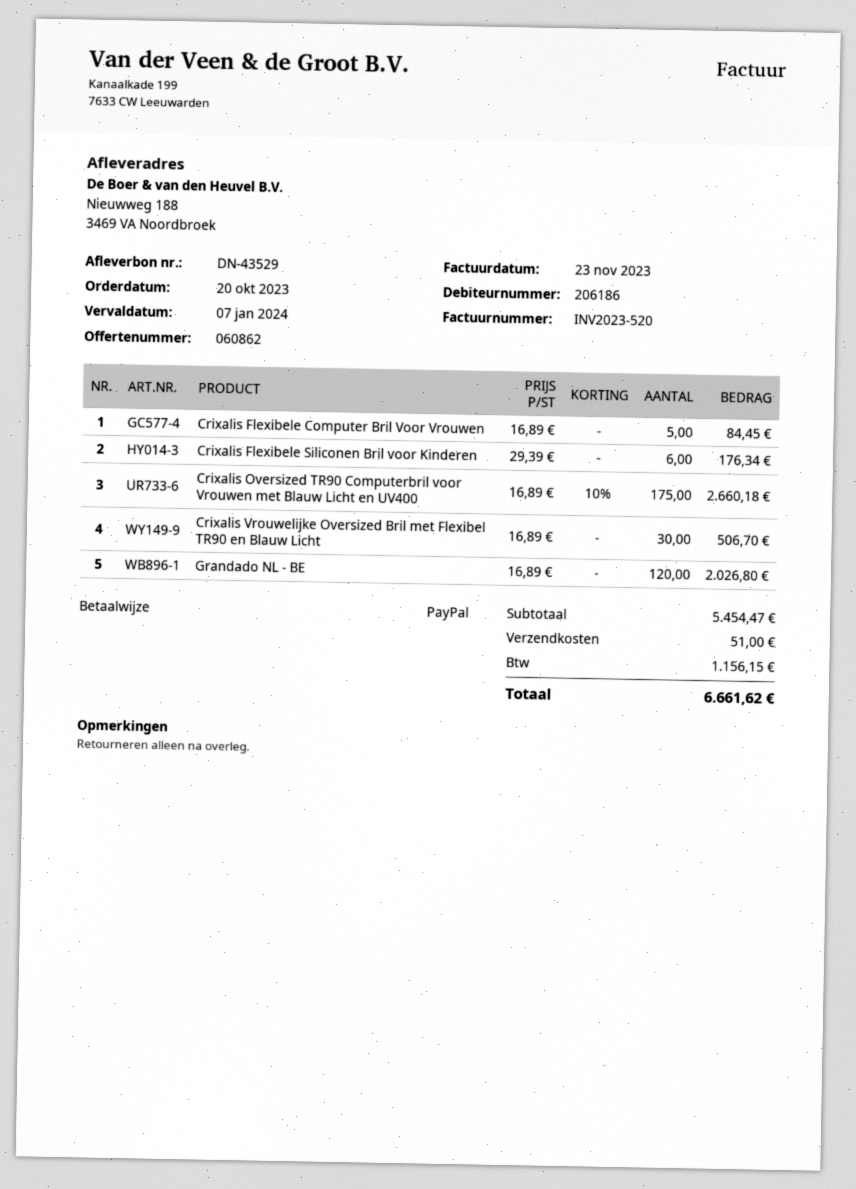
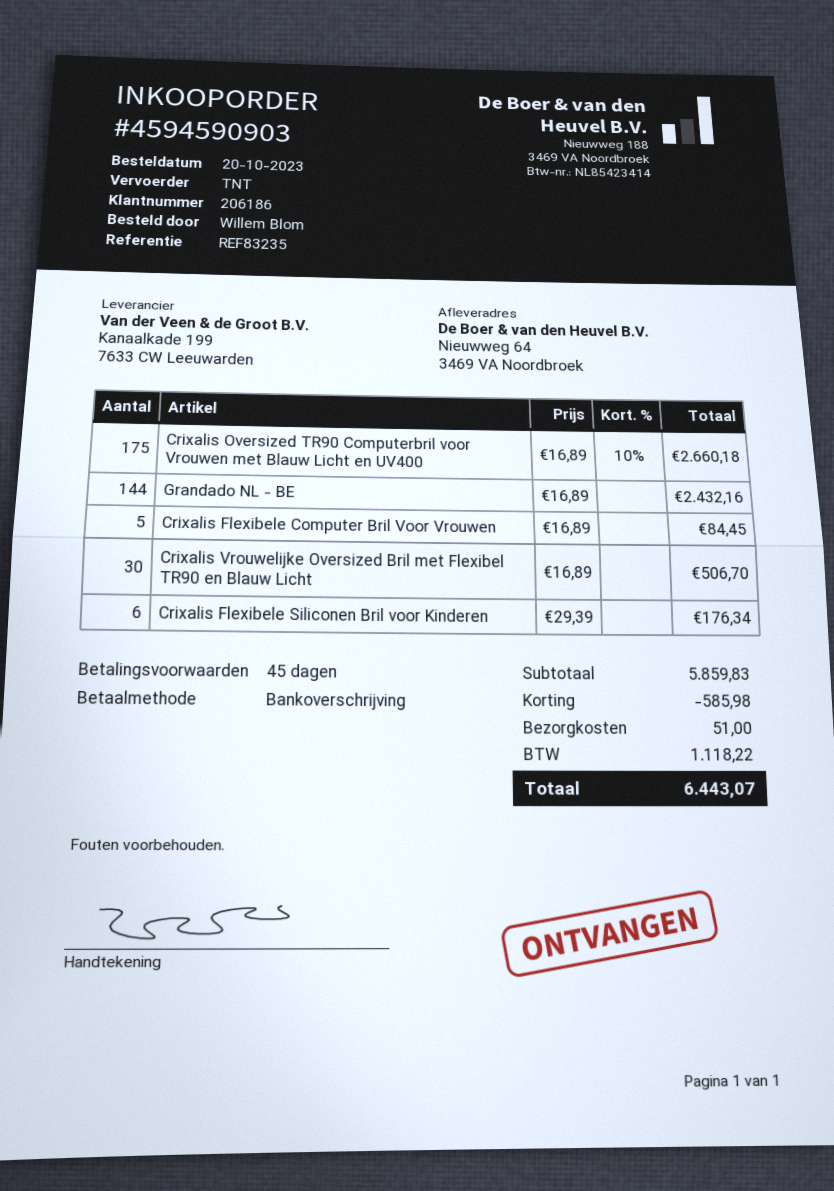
payment method: PayPal -> bank transfer
ship to: Nieuwweg 188, 3469 VA Noordbroek -> Nieuwweg 64, 3469 VA Noordbroek
Grandado NL - BE: 120 x 16.89 = 2026.80 -> 144 x 16.89 = 2432.16
subtotal: 5454.47 -> 5859.83
discount: none -> 585.98
tax: 1156.15 -> 1118.22
total: 6661.62 -> 6443.07

